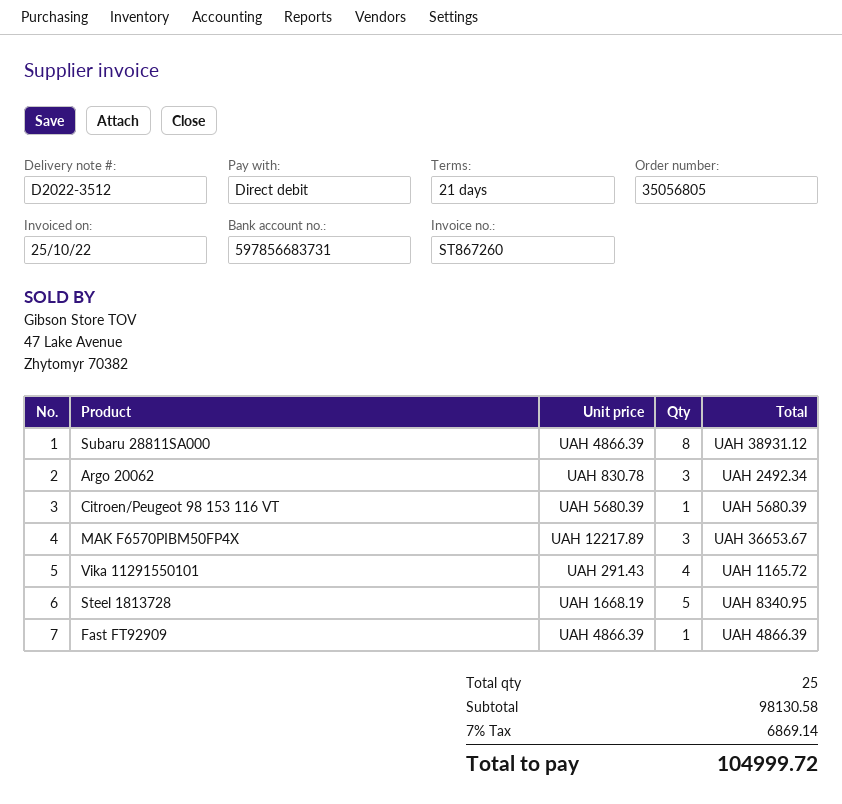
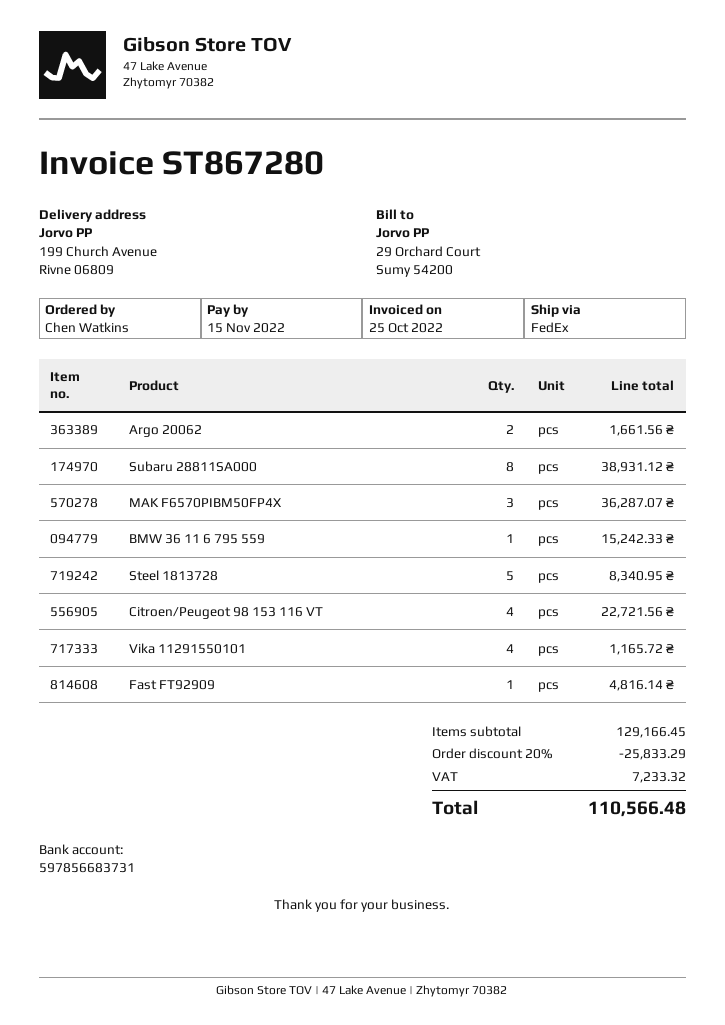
invoice number: ST867260 -> ST867280
Argo 20062: 3 for 2492.34 -> 2 for 1661.56
Citroen/Peugeot 98 153 116 VT: 1 for 5680.39 -> 4 for 22721.56
MAK F6570PIBM50FP4X: 3 for 36653.67 -> 3 for 36287.07
Fast FT92909: 1 for 4866.39 -> 1 for 4816.14
BMW 36 11 6 795 559: none -> 1 for 15242.33
subtotal: 98130.58 -> 129166.45
discount: none -> 20% = 25833.29
tax: 6869.14 -> 7233.32
total: 104999.72 -> 110566.48

